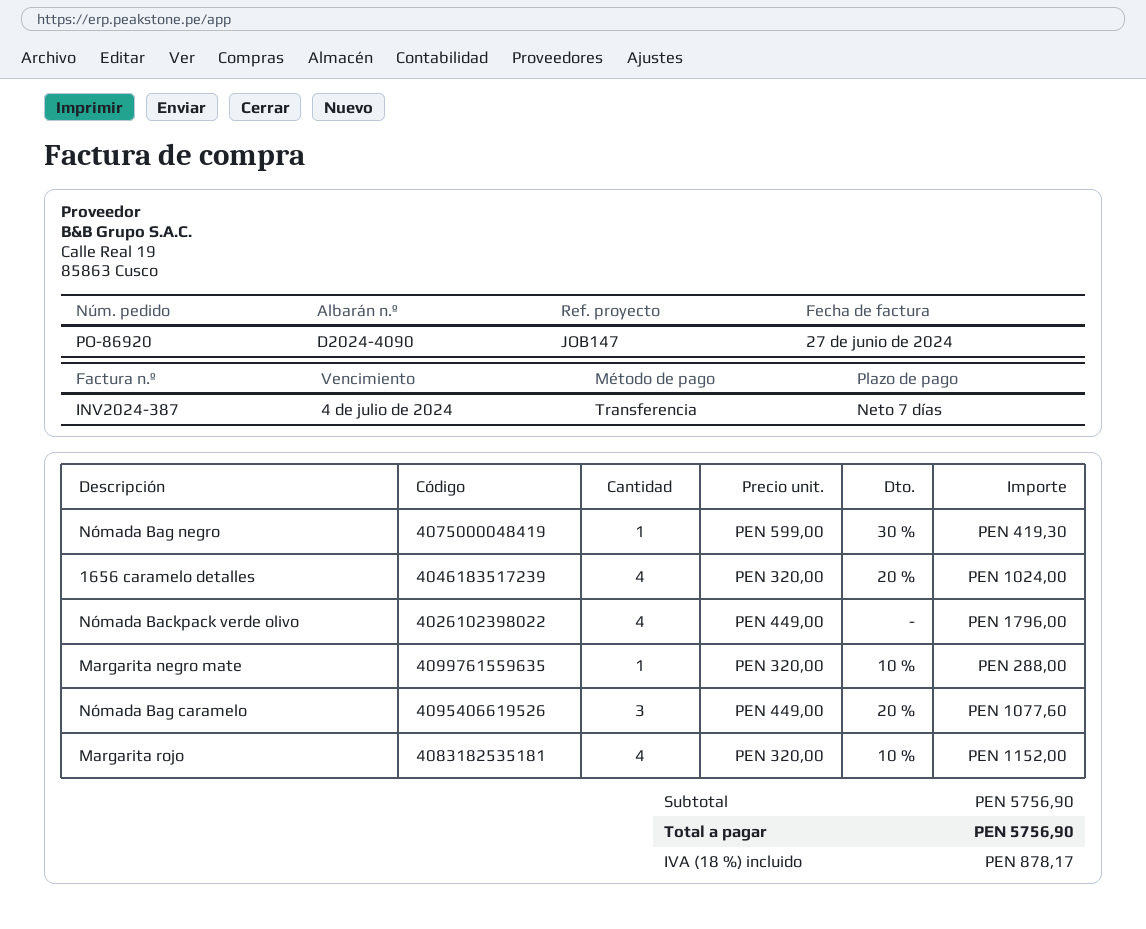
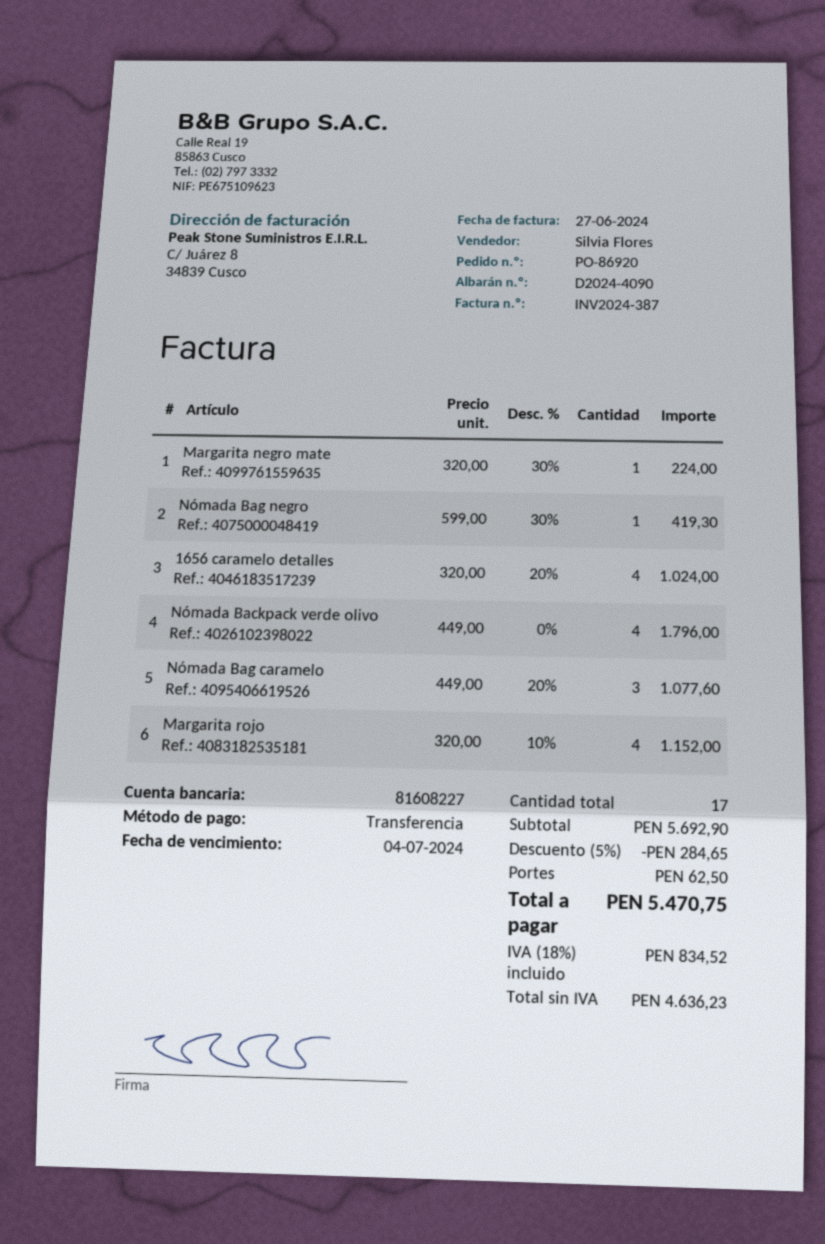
Margarita negro mate: 1 x 320.00 - 10% = 288.00 -> 1 x 320.00 - 30% = 224.00
subtotal: 5756.90 -> 5692.90
discount: none -> 5% = 284.65
shipping: none -> 62.50
tax: 18% = 878.17 -> 18% = 834.52
total: 5756.90 -> 5470.75

